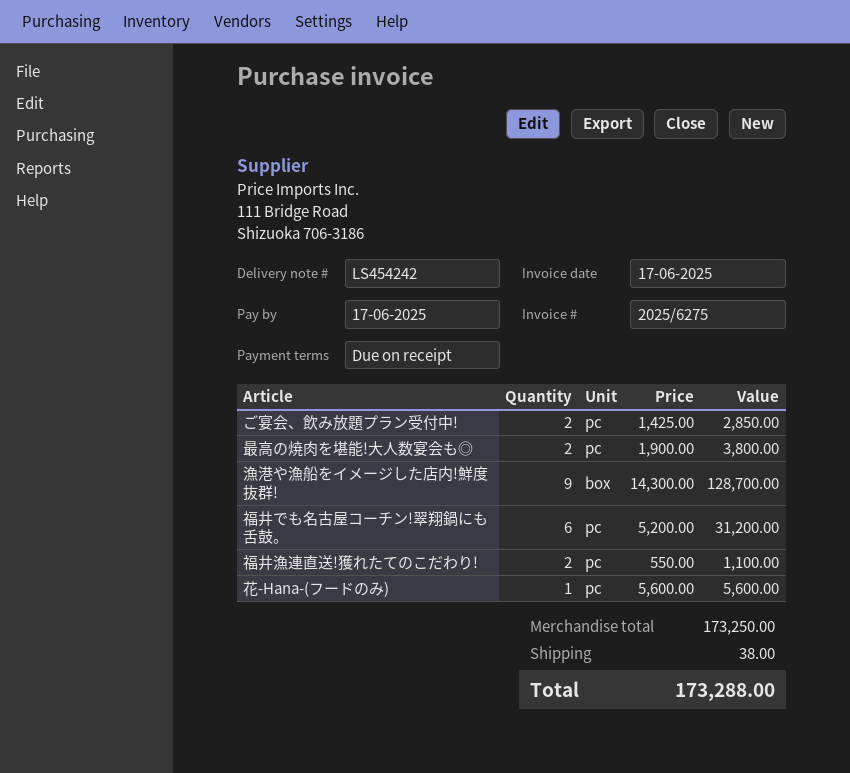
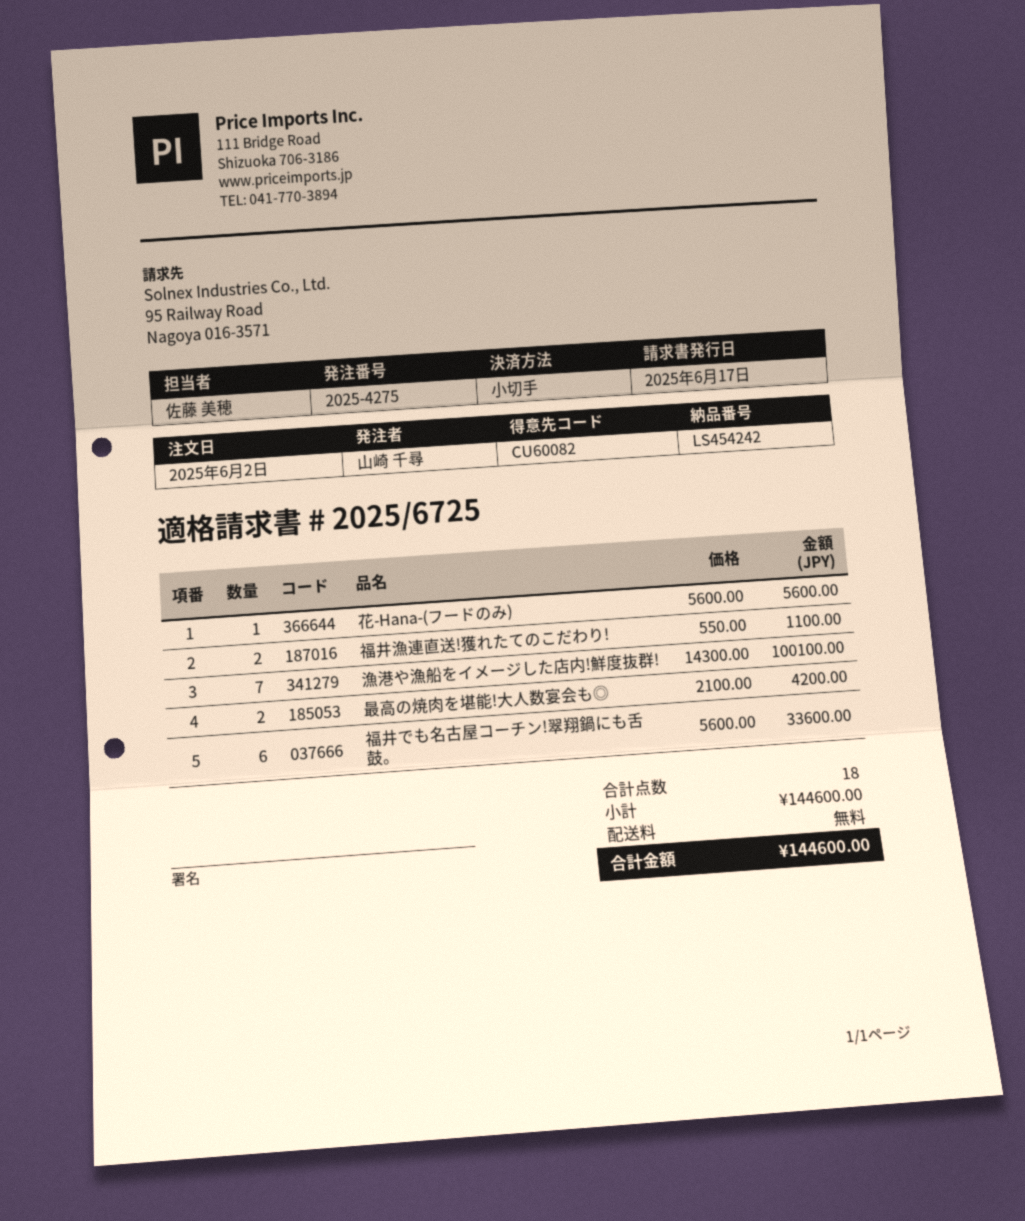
invoice number: 2025/6275 -> 2025/6725
ご宴会、飲み放題プラン受付中!: 2 x 1425.00 = 2850.00 -> none
最高の焼肉を堪能!大人数宴会も◎: 2 x 1900.00 = 3800.00 -> 2 x 2100.00 = 4200.00
漁港や漁船をイメージした店内!鮮度抜群!: 9 x 14300.00 = 128700.00 -> 7 x 14300.00 = 100100.00
福井でも名古屋コーチン!翠翔鍋にも舌鼓。: 6 x 5200.00 = 31200.00 -> 6 x 5600.00 = 33600.00
subtotal: 173250.00 -> 144600.00
shipping: 38.00 -> 0.00
total: 173288.00 -> 144600.00

